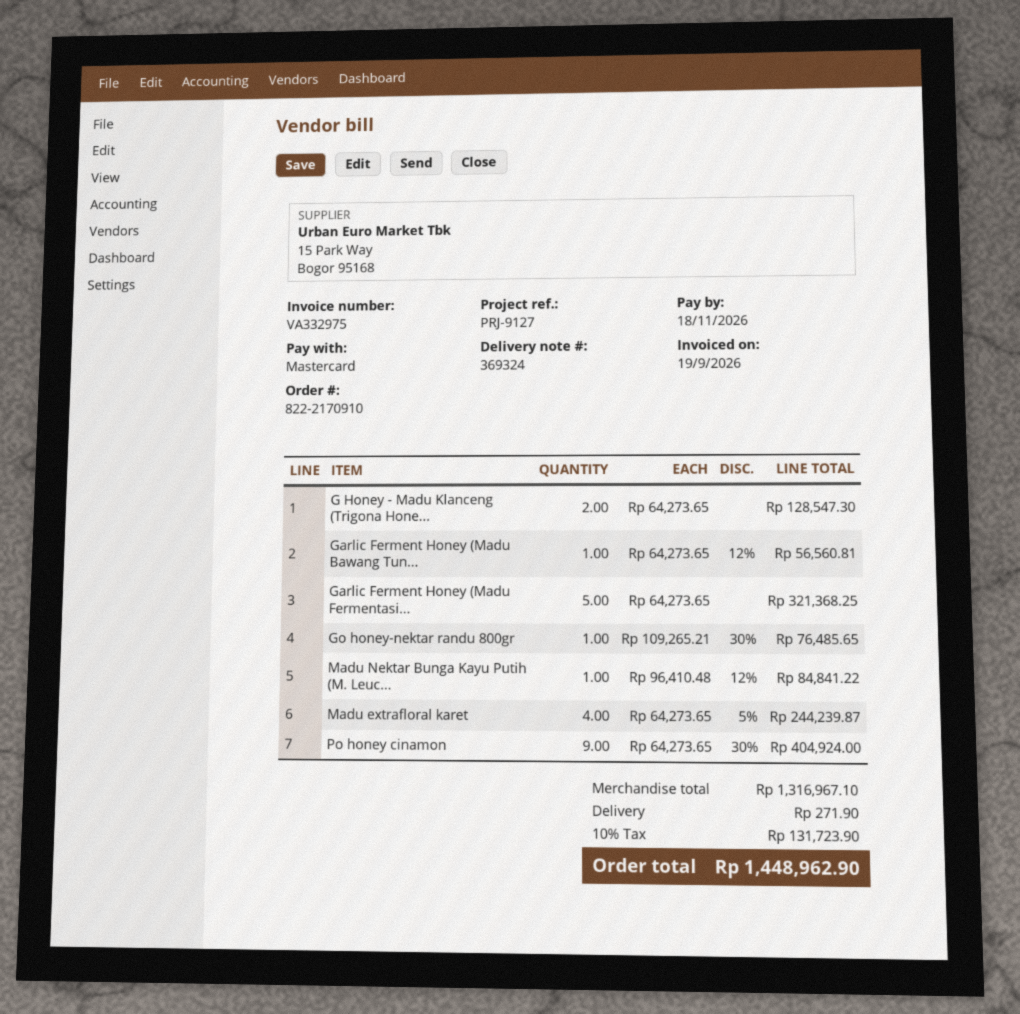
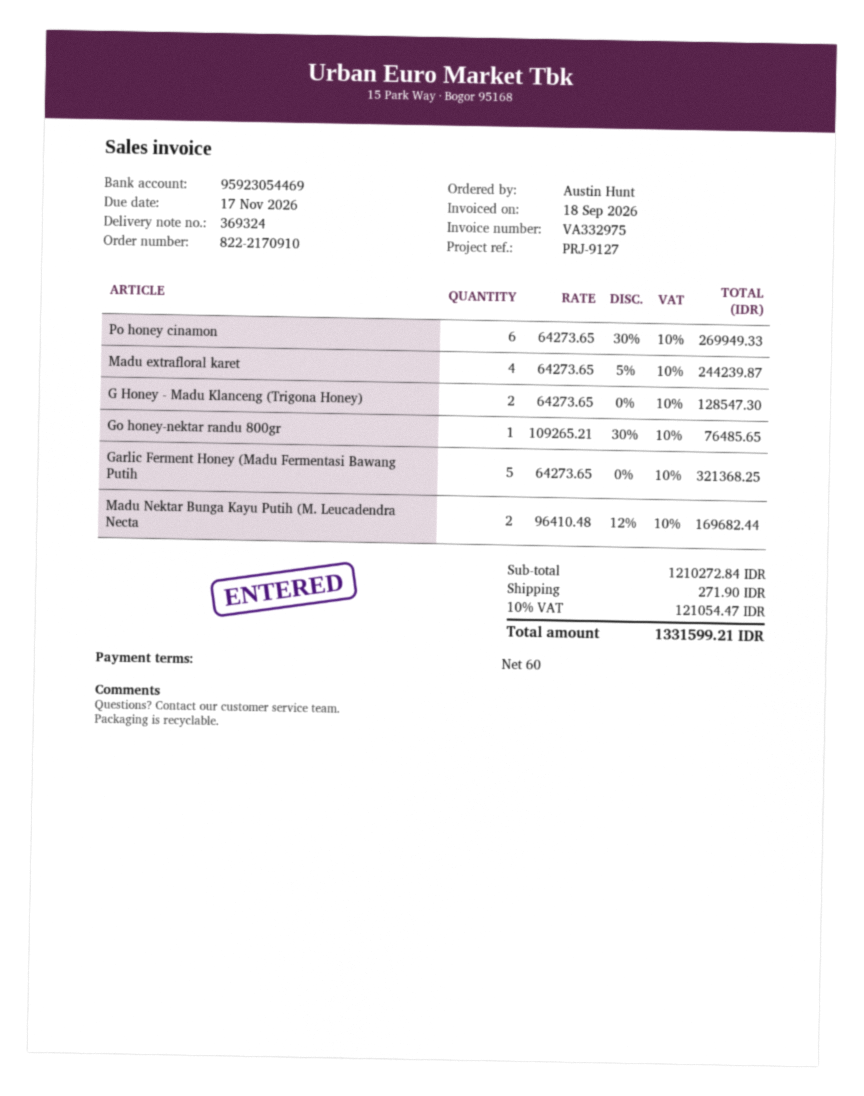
invoice date: 2026-09-19 -> 2026-09-18
due date: 2026-11-18 -> 2026-11-17
Garlic Ferment Honey (Madu Bawang Tun...: 1 x 64273.65 - 12% = 56560.81 -> none
Madu Nektar Bunga Kayu Putih (M. Leuc...: 1 x 96410.48 - 12% = 84841.22 -> 2 x 96410.48 - 12% = 169682.44
Po honey cinamon: 9 x 64273.65 - 30% = 404924.00 -> 6 x 64273.65 - 30% = 269949.33
subtotal: 1316967.10 -> 1210272.84
tax: 10% = 131723.90 -> 10% = 121054.47
total: 1448962.90 -> 1331599.21

